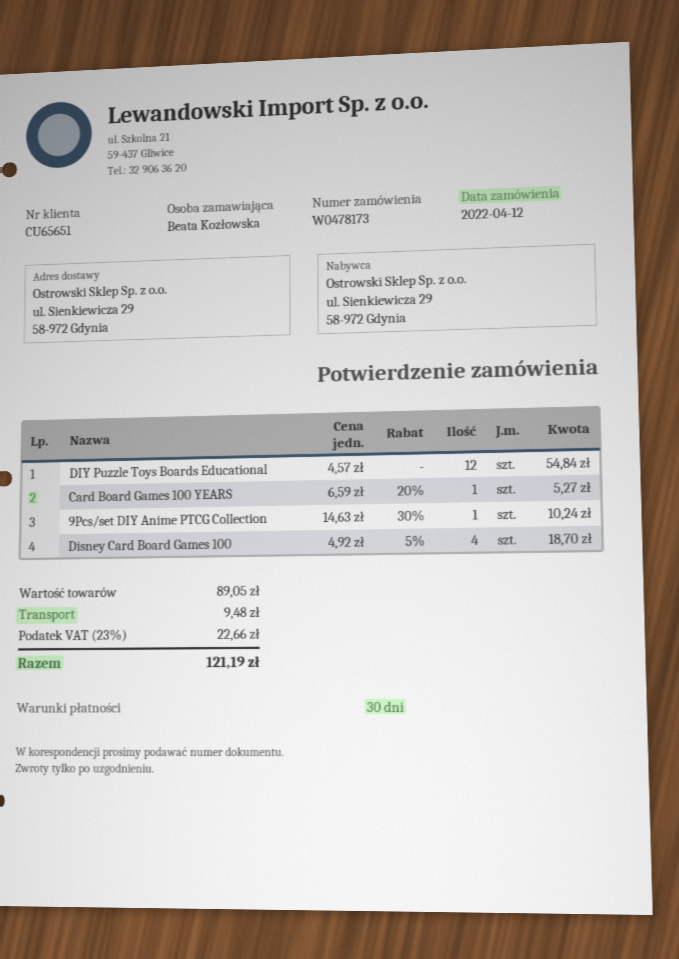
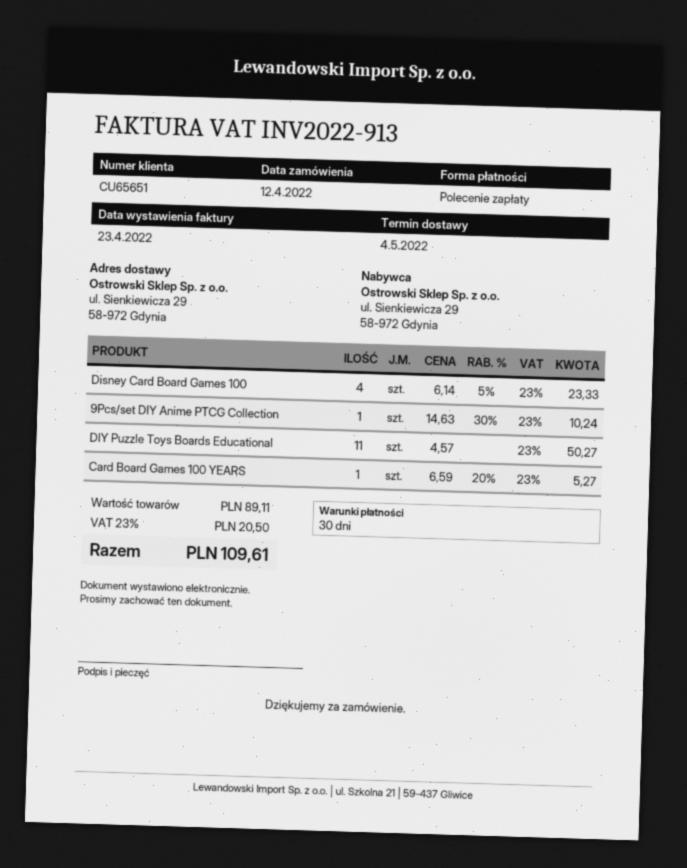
DIY Puzzle Toys Boards Educational: 12 x 4.57 = 54.84 -> 11 x 4.57 = 50.27
Disney Card Board Games 100: 4 x 4.92 - 5% = 18.70 -> 4 x 6.14 - 5% = 23.33
subtotal: 89.05 -> 89.11
shipping: 9.48 -> none
tax: 23% = 22.66 -> 23% = 20.50
total: 121.19 -> 109.61

